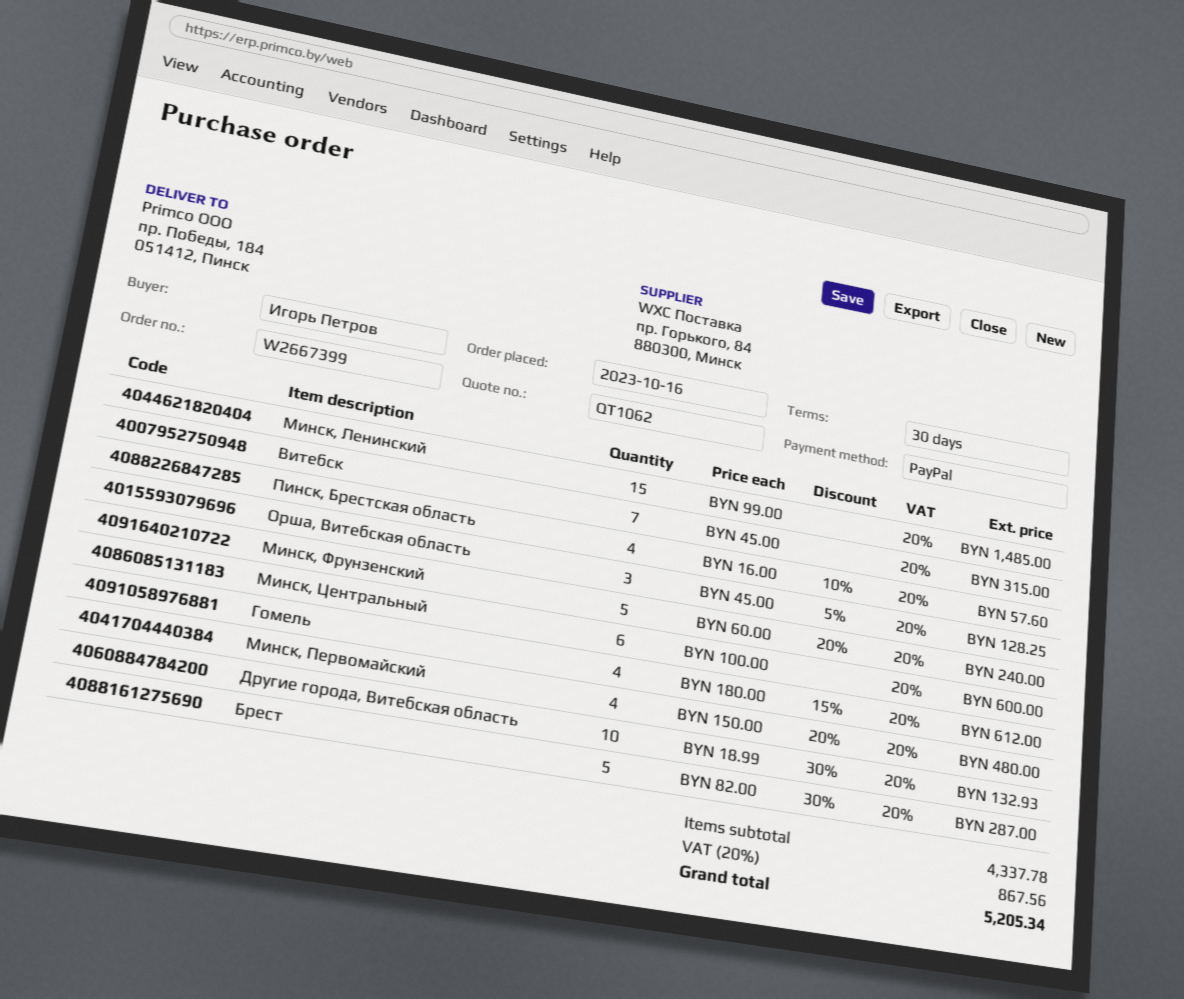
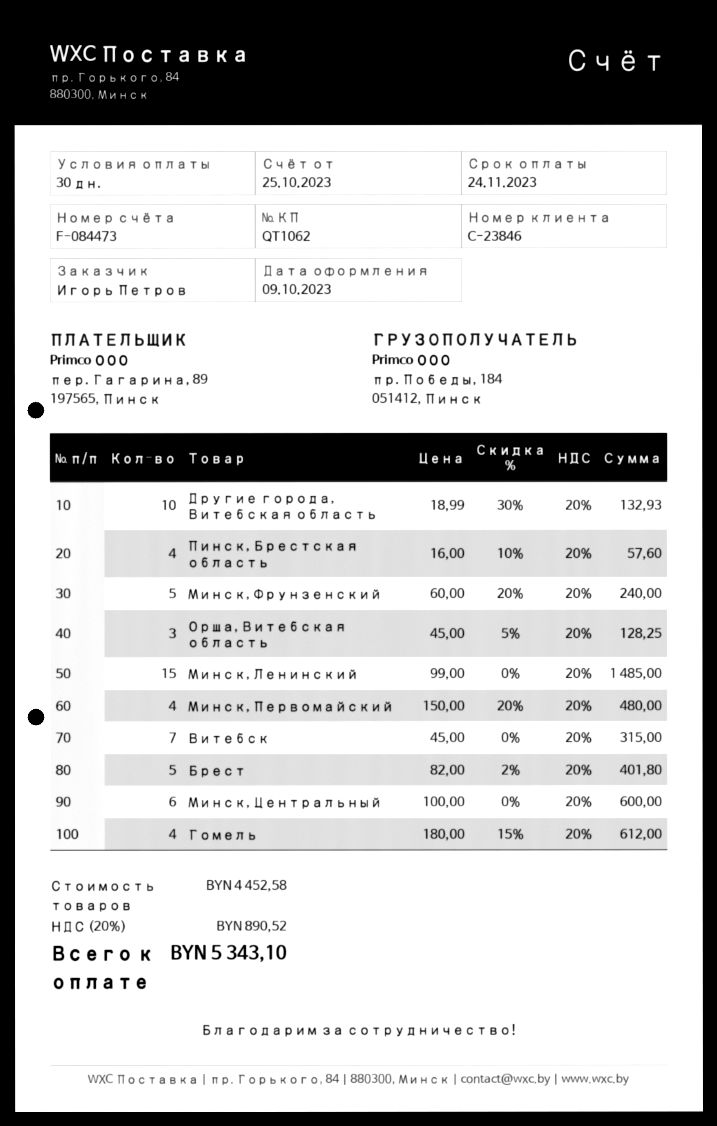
order date: 2023-10-16 -> 2023-10-09
Брест: 5 x 82.00 - 30% = 287.00 -> 5 x 82.00 - 2% = 401.80
subtotal: 4337.78 -> 4452.58
tax: 20% = 867.56 -> 20% = 890.52
total: 5205.34 -> 5343.10

